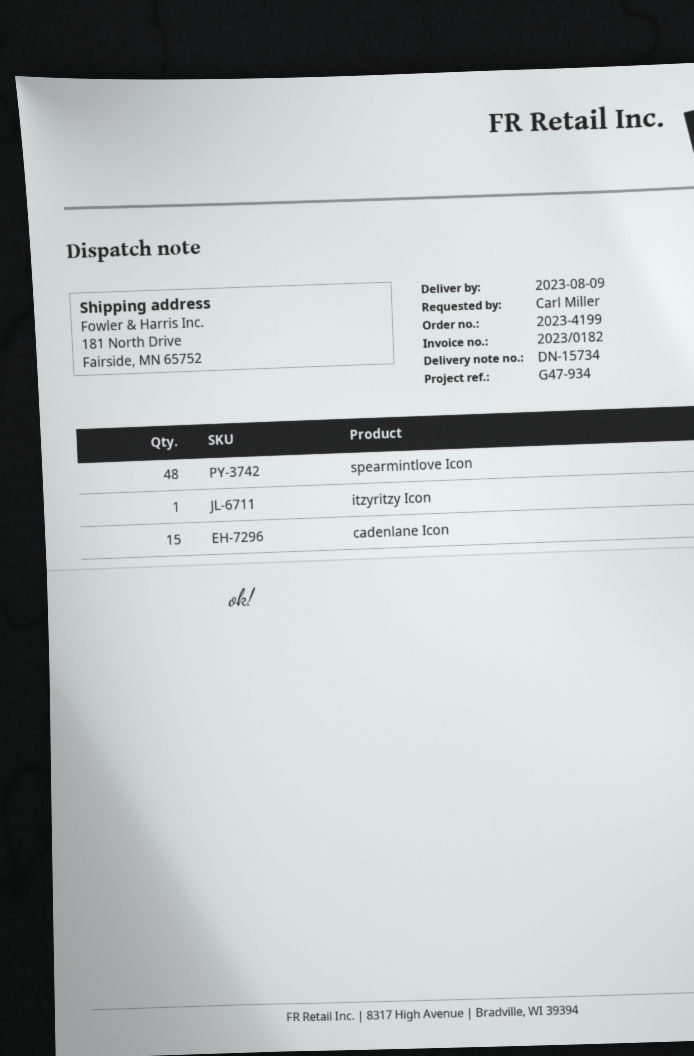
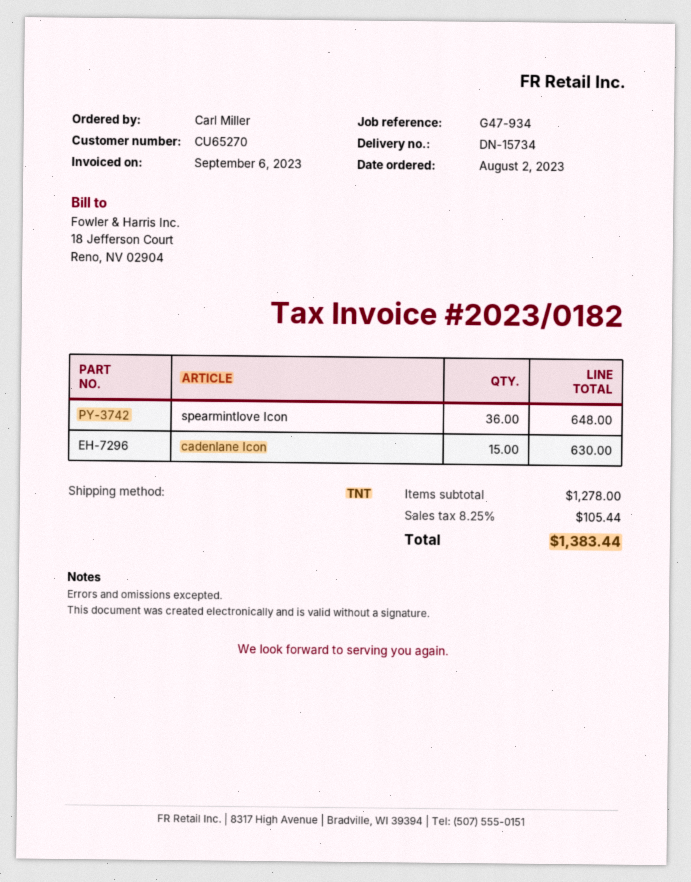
spearmintlove Icon: 48 -> 36
itzyritzy Icon: 1 -> none

